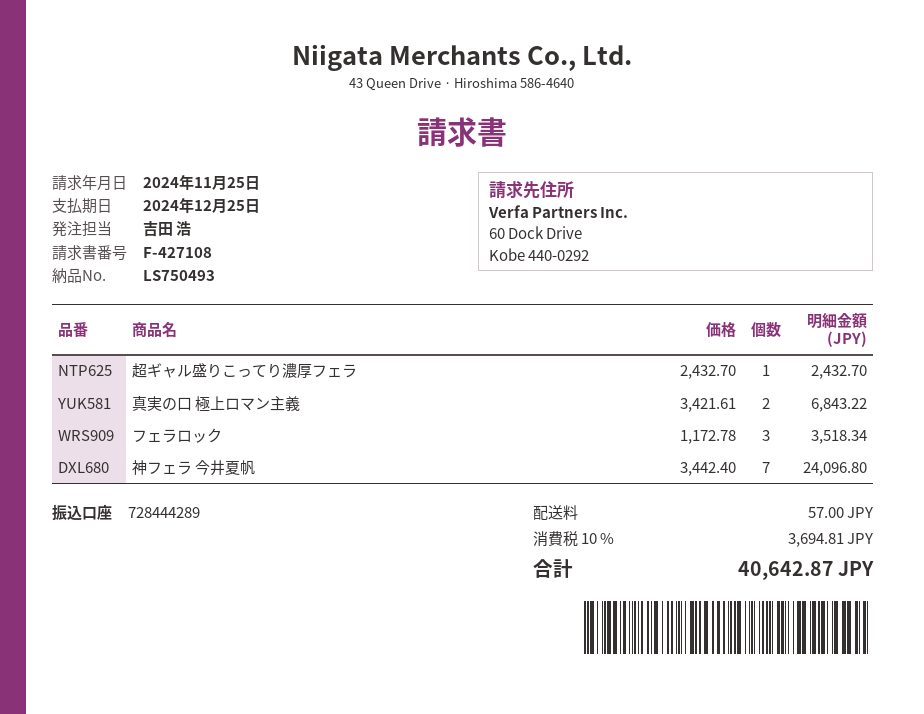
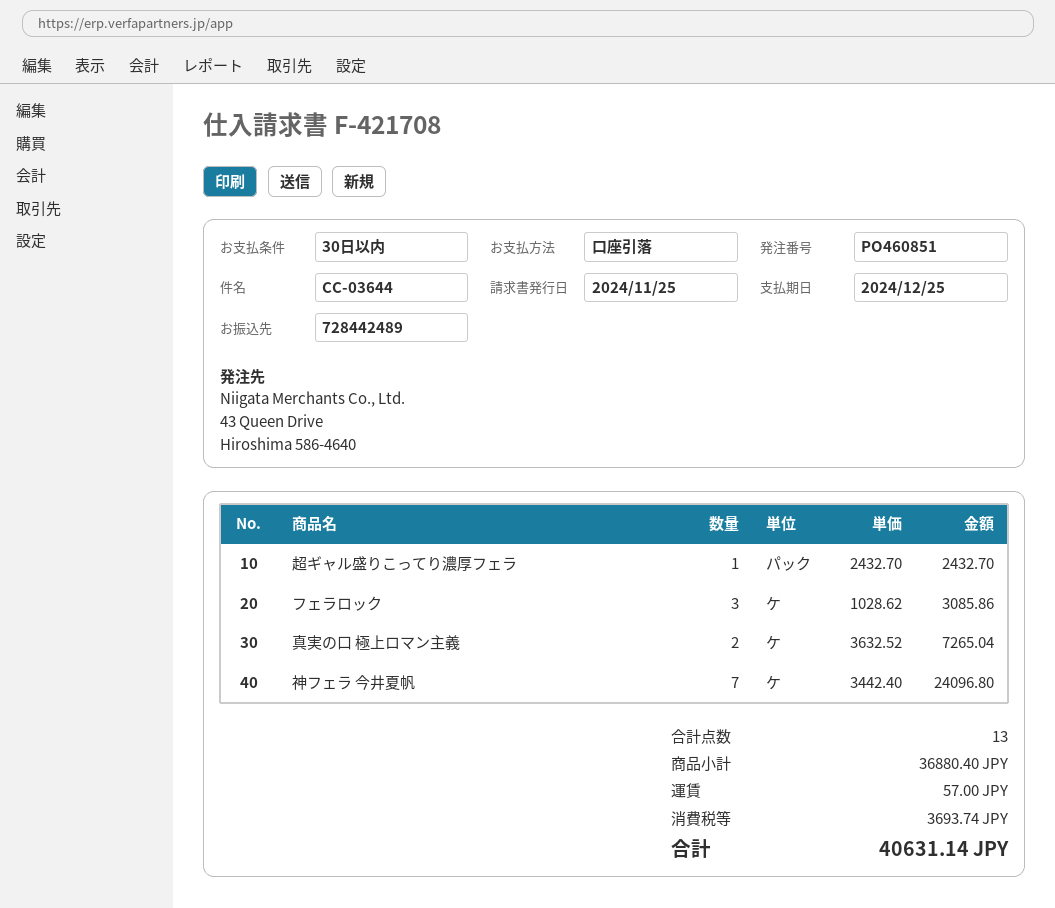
invoice number: F-427108 -> F-421708
bank account: 728444289 -> 728442489
真実の口 極上ロマン主義: 2 x 3421.61 = 6843.22 -> 2 x 3632.52 = 7265.04
フェラロック: 3 x 1172.78 = 3518.34 -> 3 x 1028.62 = 3085.86
tax: 3694.81 -> 3693.74
total: 40642.87 -> 40631.14

